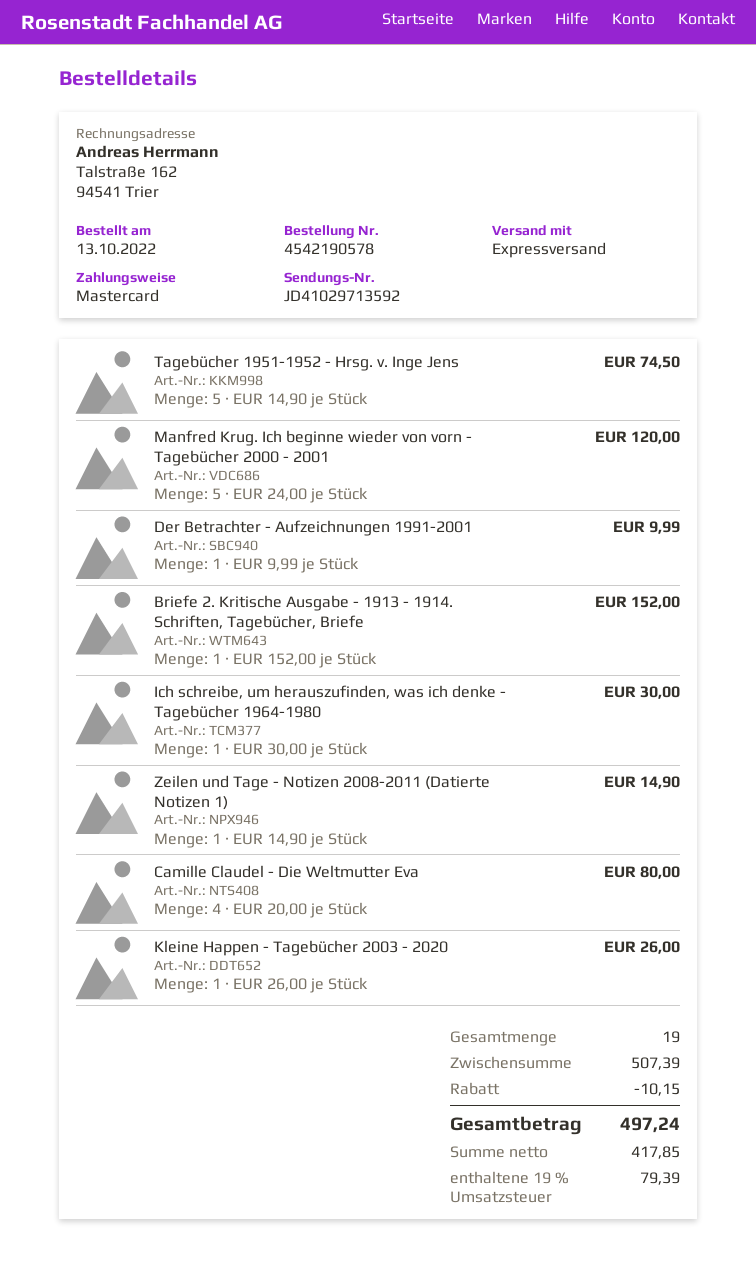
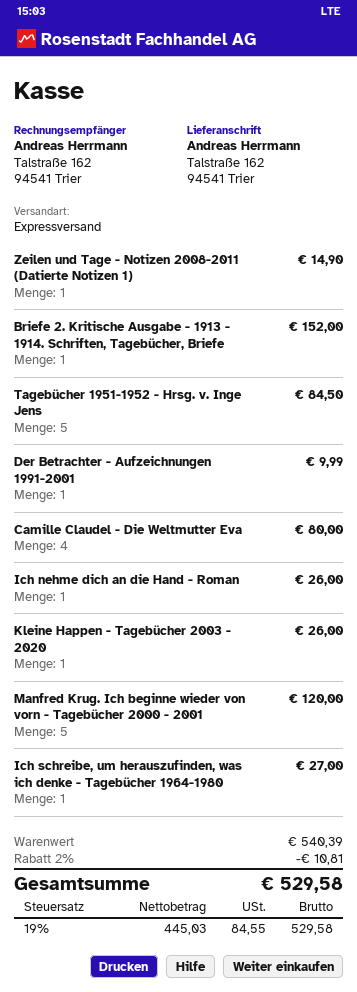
Tagebücher 1951-1952 - Hrsg. v. Inge Jens: 5 for 74.50 -> 5 for 84.50
Ich schreibe, um herauszufinden, was ich denke - Tagebücher 1964-1980: 1 for 30.00 -> 1 for 27.00
Ich nehme dich an die Hand - Roman: none -> 1 for 26.00
subtotal: 507.39 -> 540.39
discount: 10.15 -> 10.81
net: 417.85 -> 445.03
tax: 19% = 79.39 -> 19% = 84.55
total: 497.24 -> 529.58

